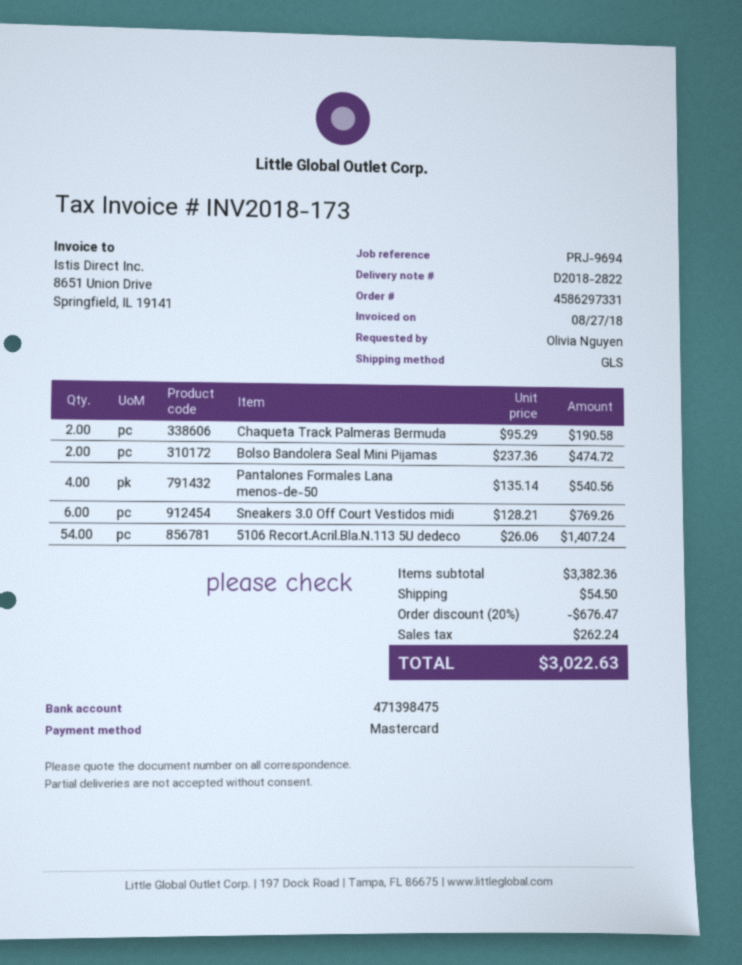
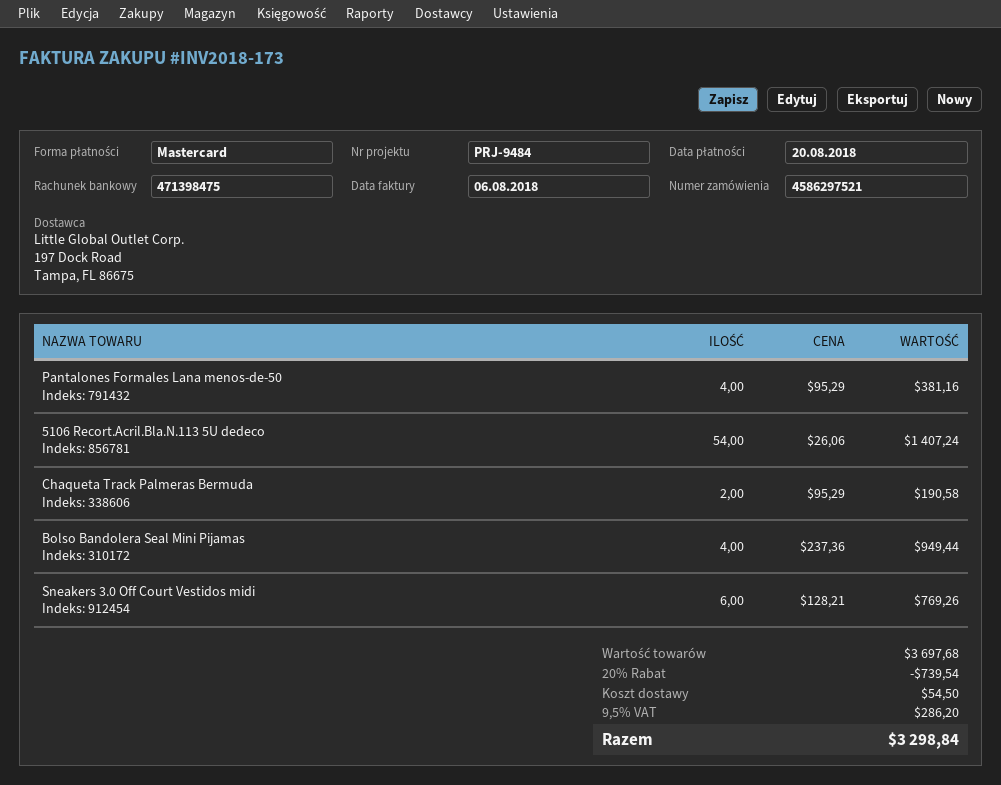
order number: 4586297331 -> 4586297521
invoice date: 2018-08-27 -> 2018-08-06
reference: PRJ-9694 -> PRJ-9484
Bolso Bandolera Seal Mini Pijamas: 2 x 237.36 = 474.72 -> 4 x 237.36 = 949.44
Pantalones Formales Lana menos-de-50: 4 x 135.14 = 540.56 -> 4 x 95.29 = 381.16
subtotal: 3382.36 -> 3697.68
discount: 20% = 676.47 -> 20% = 739.54
tax: 262.24 -> 286.20
total: 3022.63 -> 3298.84

